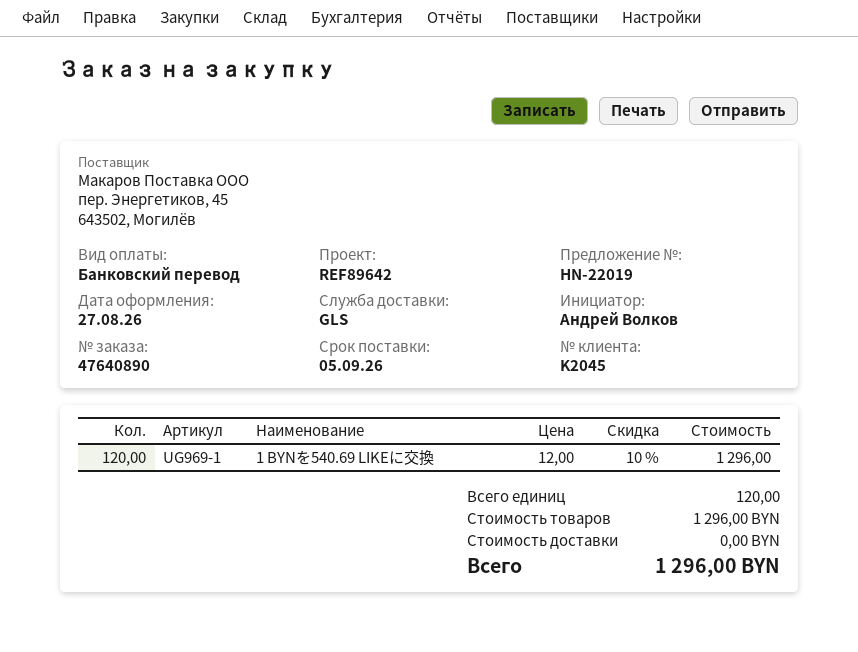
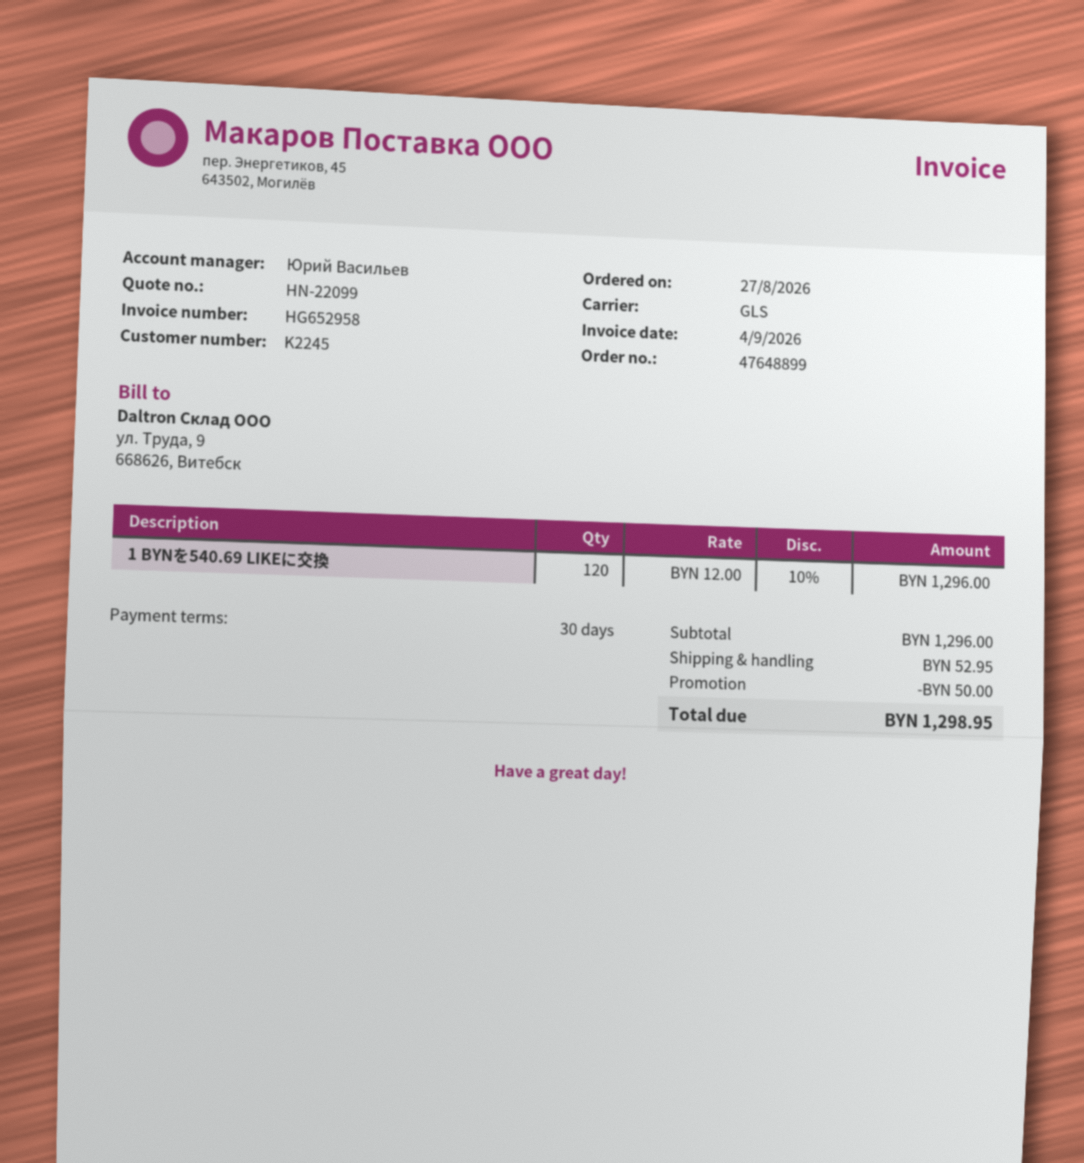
quote number: HN-22019 -> HN-22099
order number: 47640890 -> 47648899
customer number: K2045 -> K2245
discount: none -> 50.00
shipping: 0.00 -> 52.95
total: 1296.00 -> 1298.95

